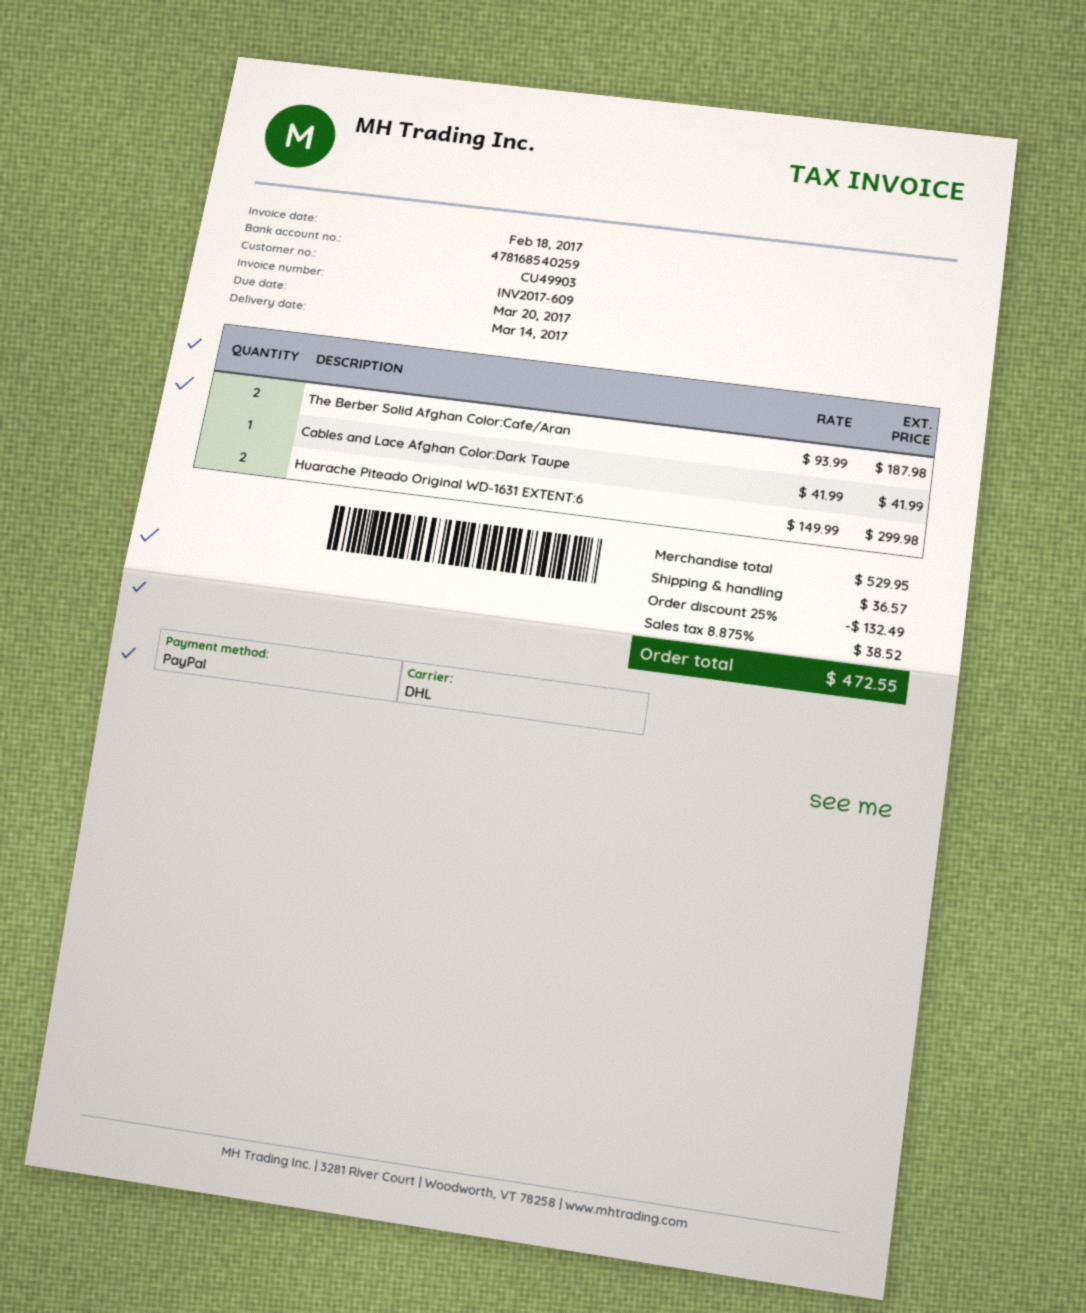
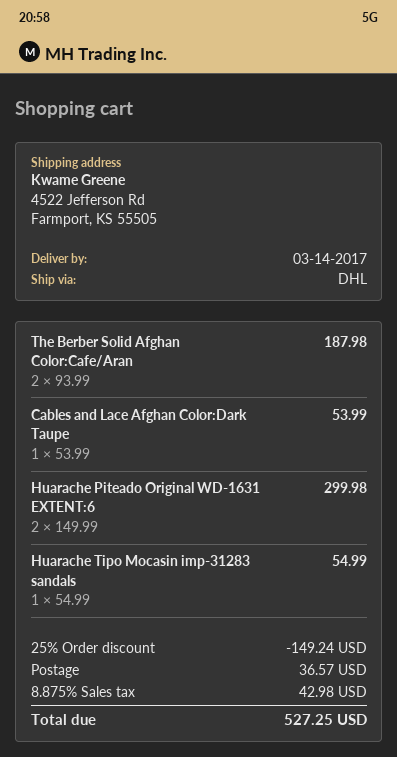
Cables and Lace Afghan Color:Dark Taupe: 1 x 41.99 = 41.99 -> 1 x 53.99 = 53.99
Huarache Tipo Mocasin imp-31283 sandals: none -> 1 x 54.99 = 54.99
discount: 25% = 132.49 -> 25% = 149.24
tax: 8.875% = 38.52 -> 8.875% = 42.98
total: 472.55 -> 527.25

